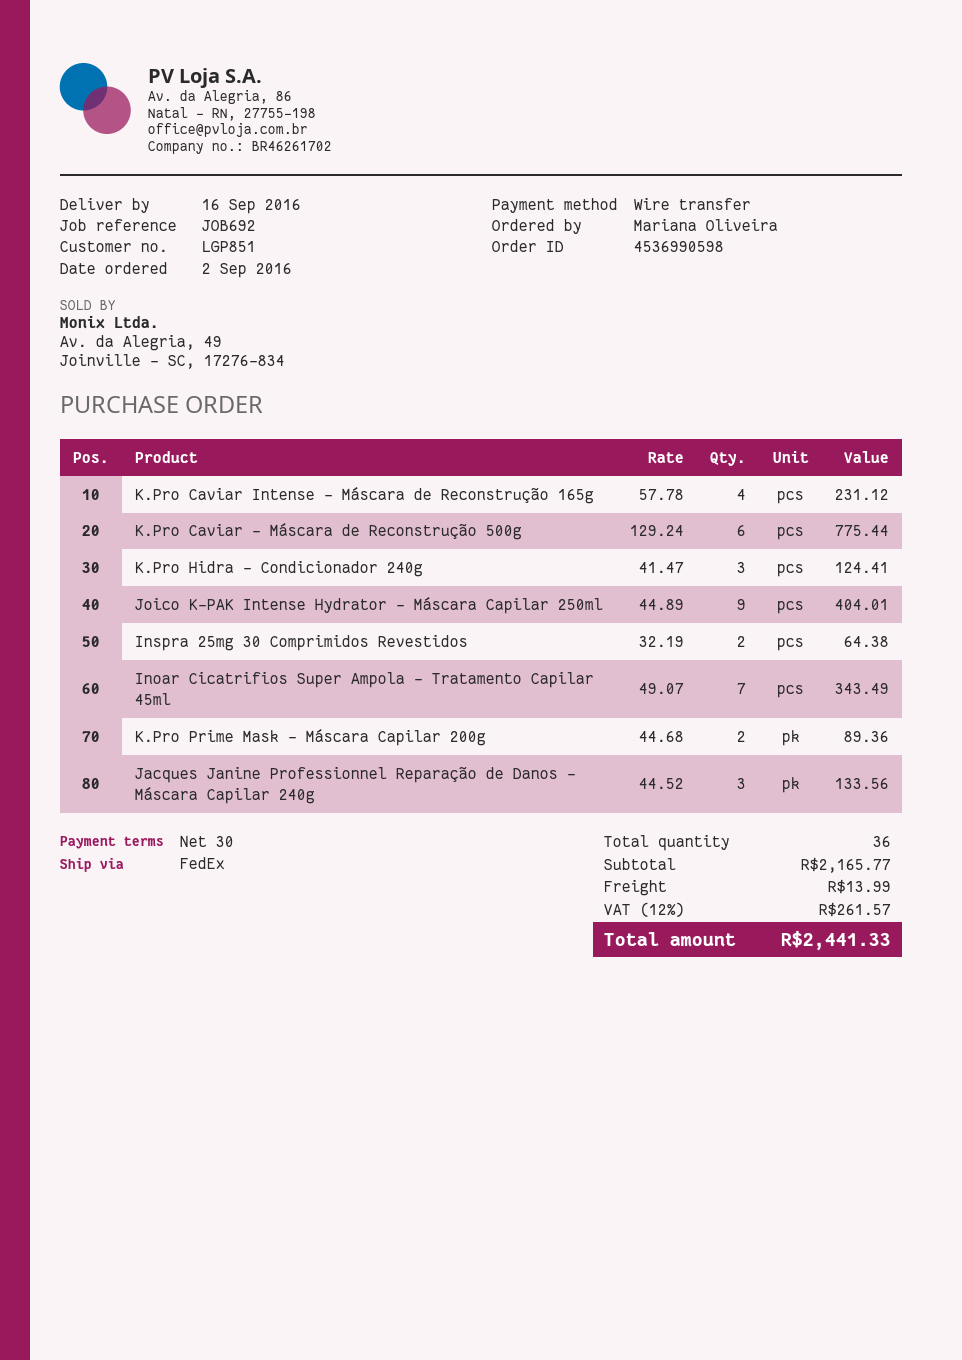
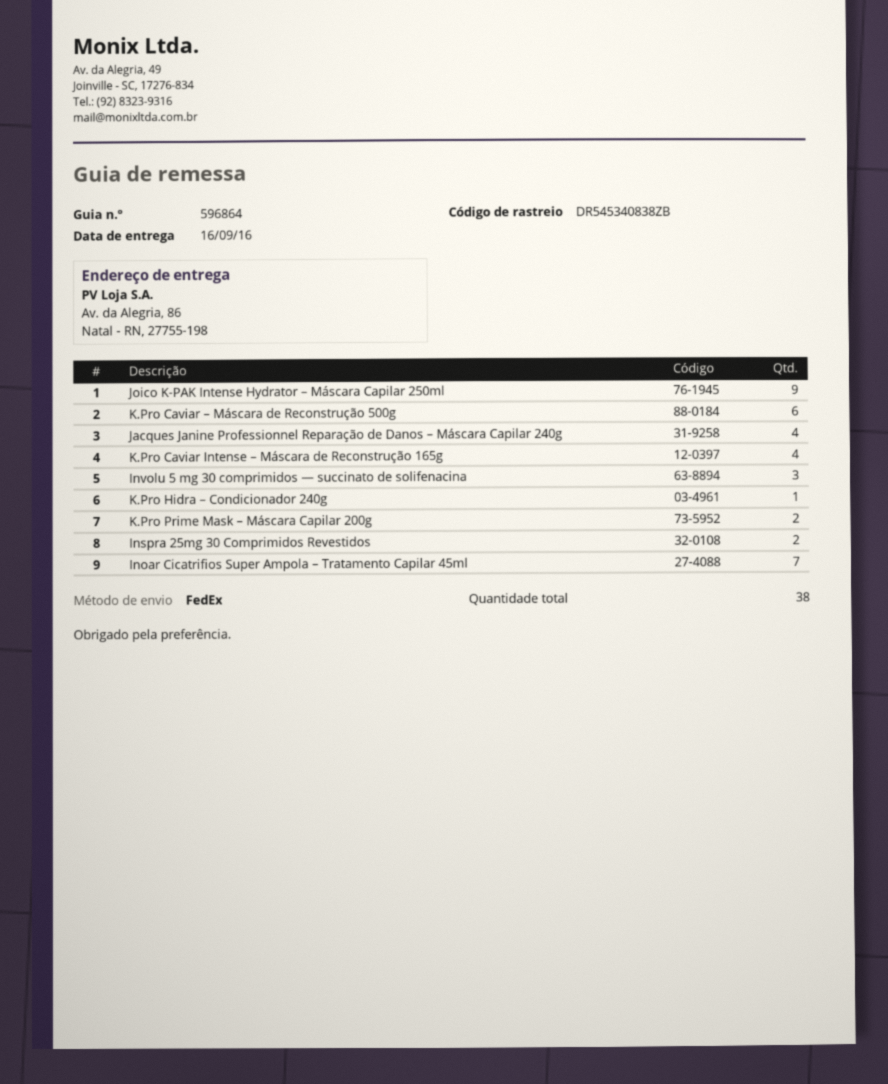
K.Pro Hidra – Condicionador 240g: 3 -> 1
Jacques Janine Professionnel Reparação de Danos – Máscara Capilar 240g: 3 -> 4
Involu 5 mg 30 comprimidos — succinato de solifenacina: none -> 3
total quantity: 36 -> 38

